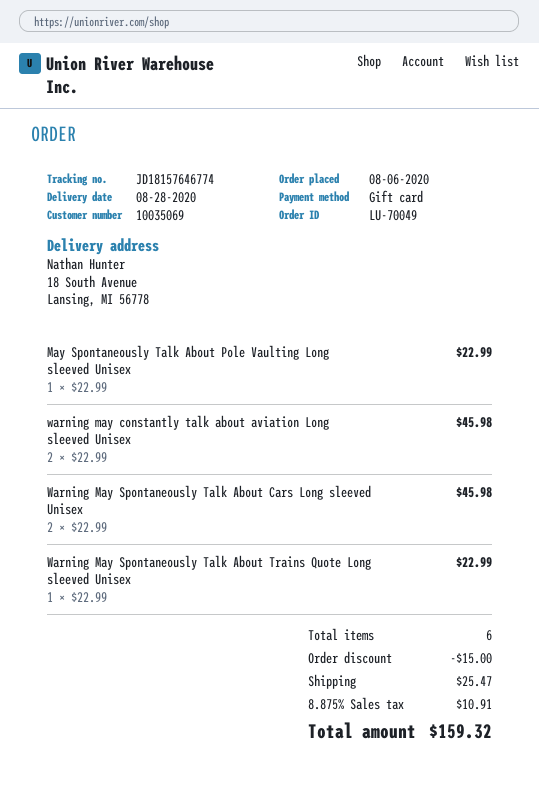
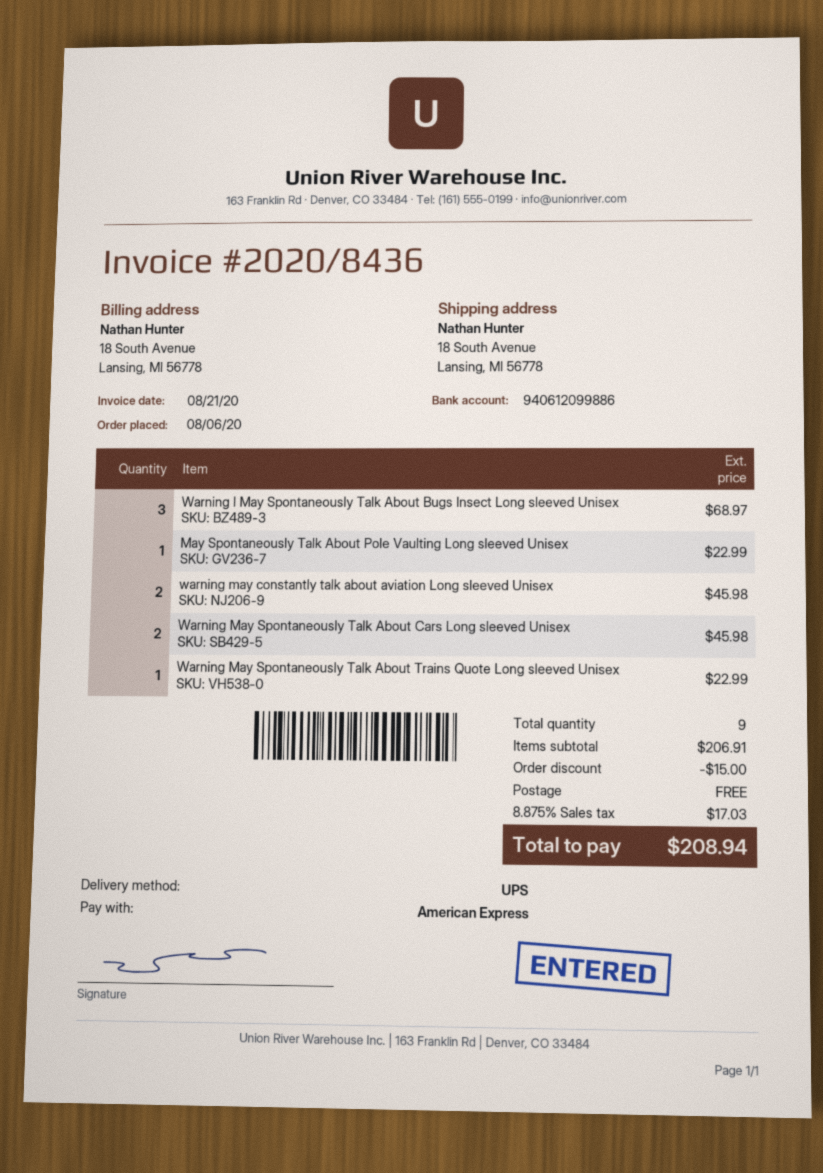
payment method: gift card -> American Express
Warning I May Spontaneously Talk About Bugs Insect Long sleeved Unisex: none -> 3 for 68.97
total quantity: 6 -> 9
shipping: 25.47 -> 0.00
tax: 8.875% = 10.91 -> 8.875% = 17.03
total: 159.32 -> 208.94

